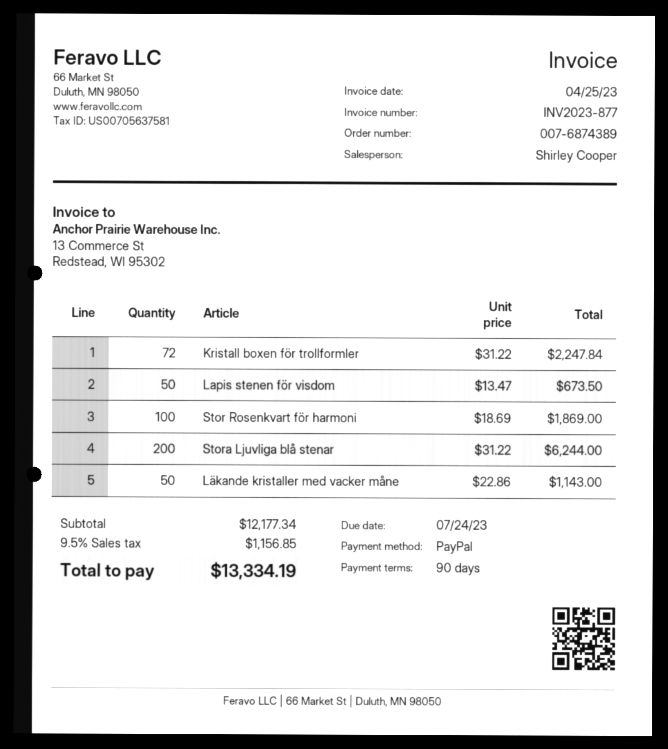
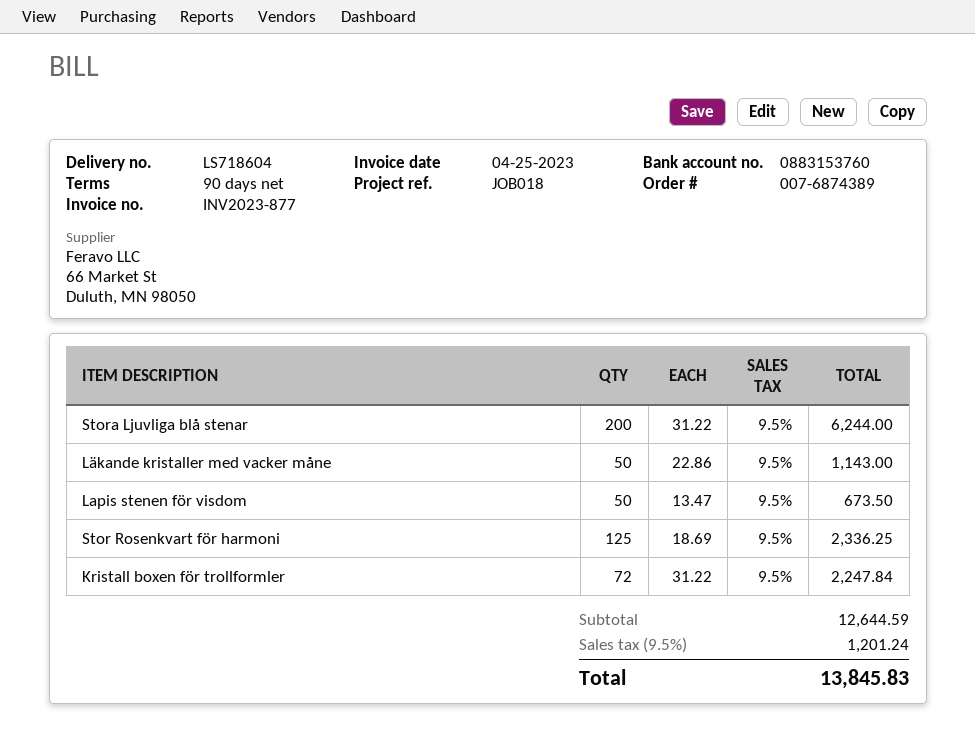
Stor Rosenkvart för harmoni: 100 x 18.69 = 1869.00 -> 125 x 18.69 = 2336.25
subtotal: 12177.34 -> 12644.59
tax: 9.5% = 1156.85 -> 9.5% = 1201.24
total: 13334.19 -> 13845.83

